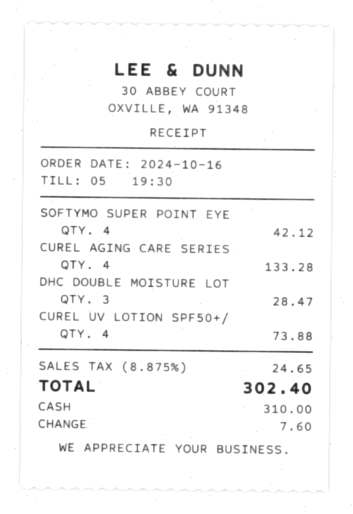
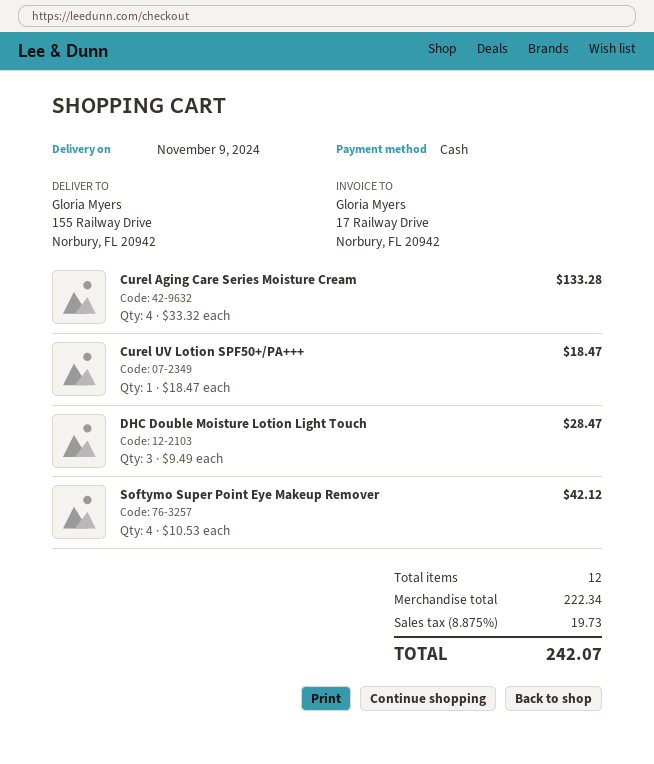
CUREL UV LOTION SPF50+/: 4 for 73.88 -> 1 for 18.47
tax: 8.875% = 24.65 -> 8.875% = 19.73
total: 302.40 -> 242.07

